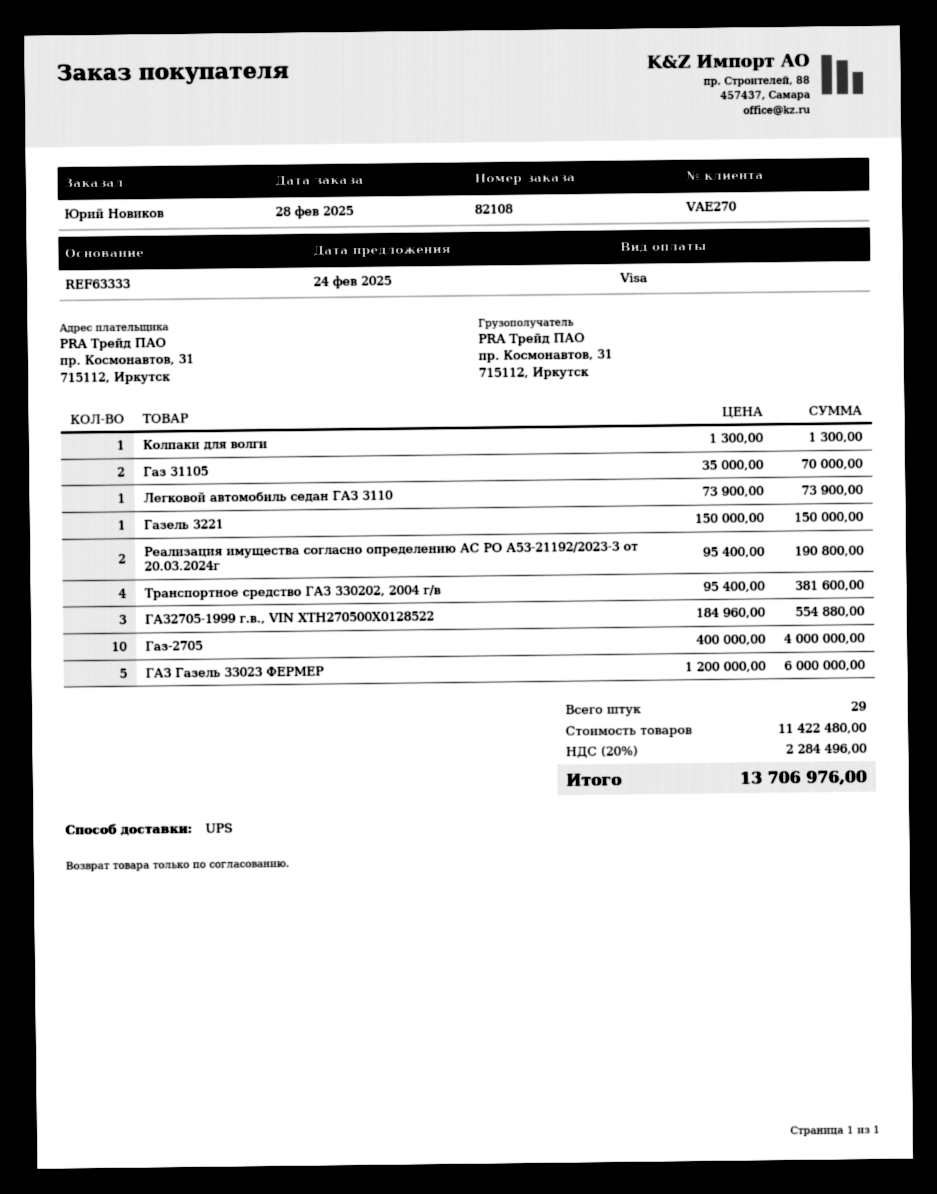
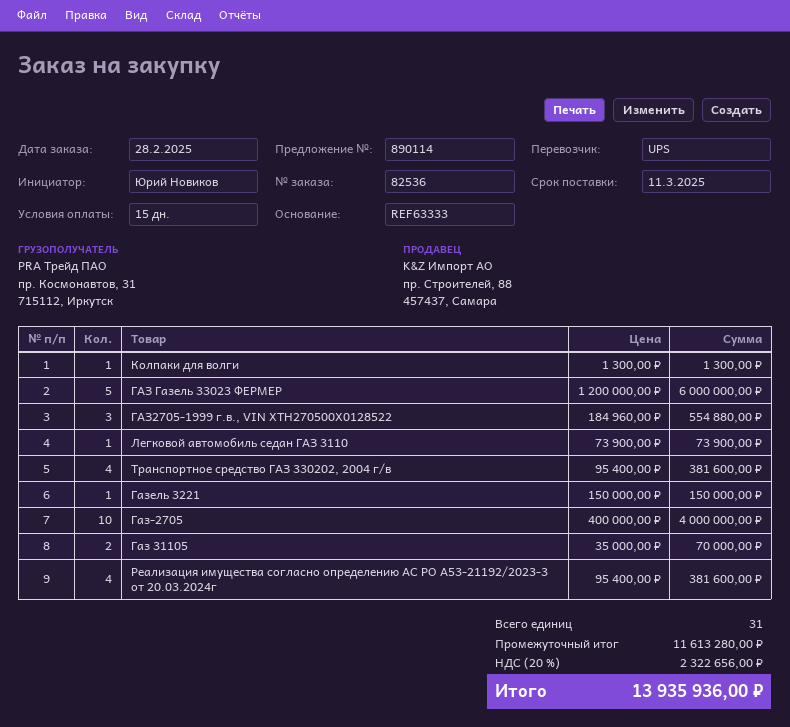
order number: 82108 -> 82536
Реализация имущества согласно определению АС РО А53-21192/2023-3 от 20.03.2024г: 2 x 95400.00 = 190800.00 -> 4 x 95400.00 = 381600.00
total quantity: 29 -> 31
subtotal: 11422480.00 -> 11613280.00
tax: 20% = 2284496.00 -> 20% = 2322656.00
total: 13706976.00 -> 13935936.00

